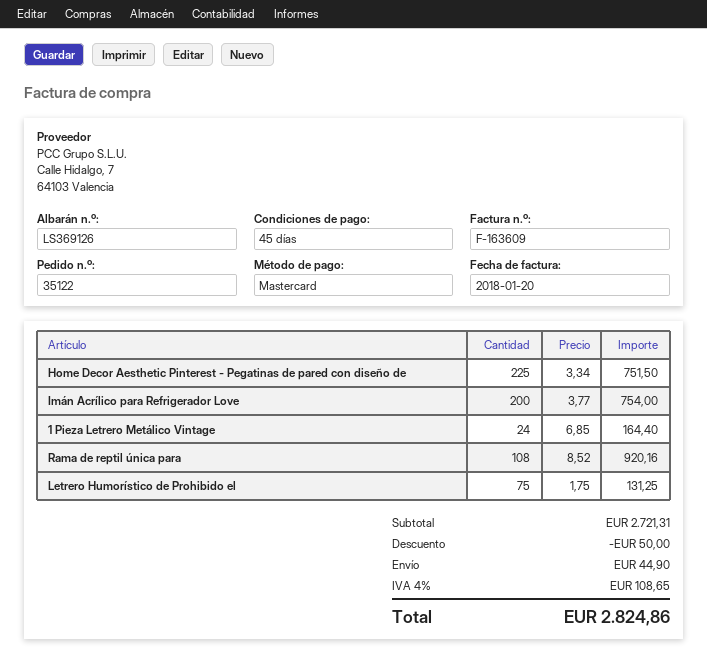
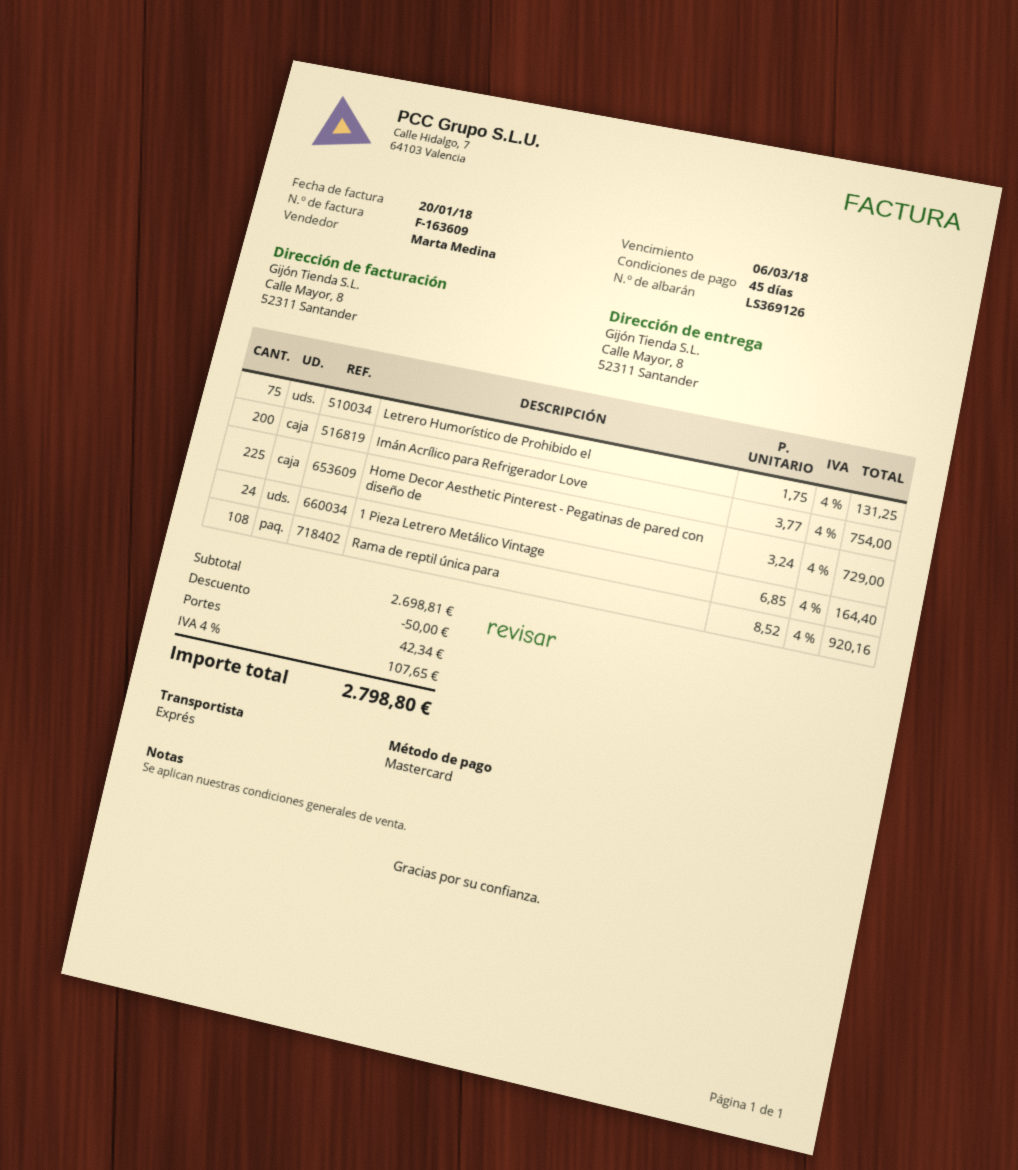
Home Decor Aesthetic Pinterest - Pegatinas de pared con diseño de: 225 x 3.34 = 751.50 -> 225 x 3.24 = 729.00
subtotal: 2721.31 -> 2698.81
shipping: 44.90 -> 42.34
tax: 4% = 108.65 -> 4% = 107.65
total: 2824.86 -> 2798.80

